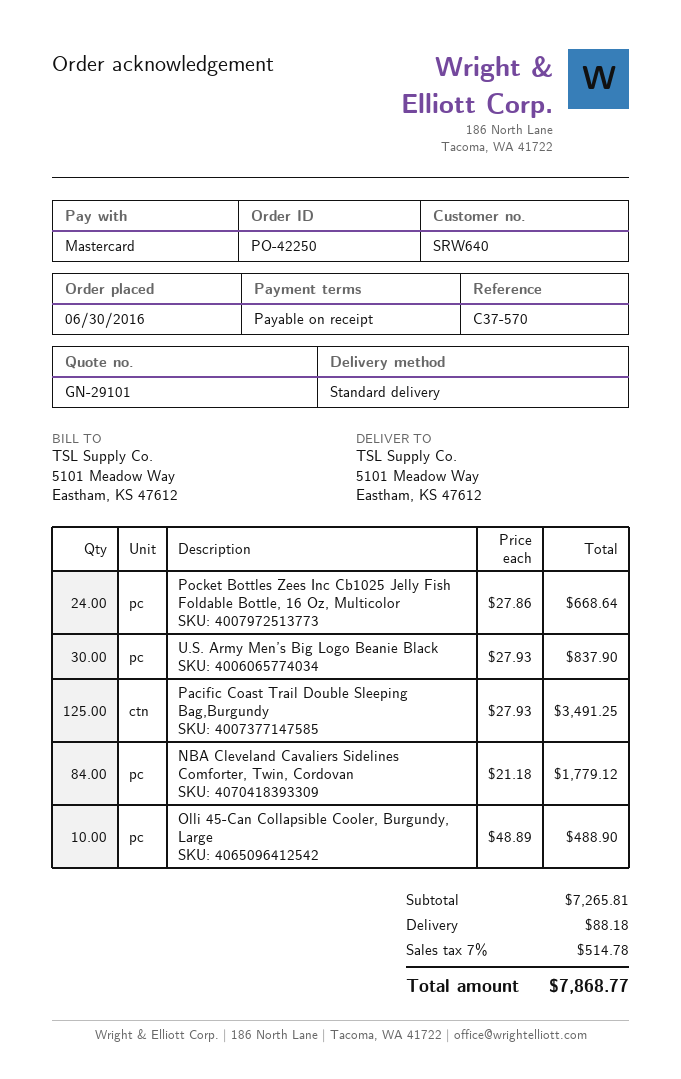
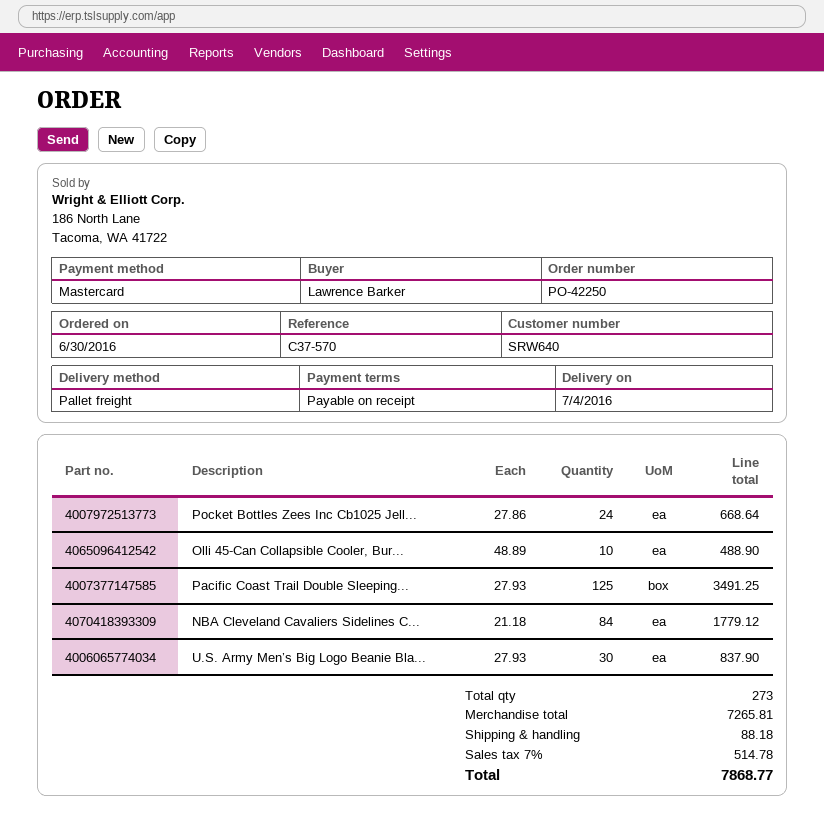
shipping method: standard -> pallet freight

